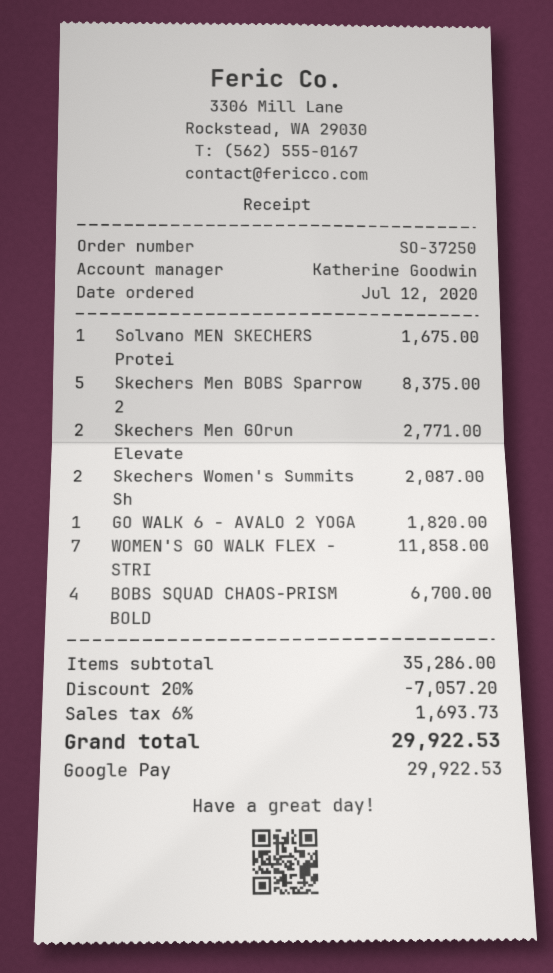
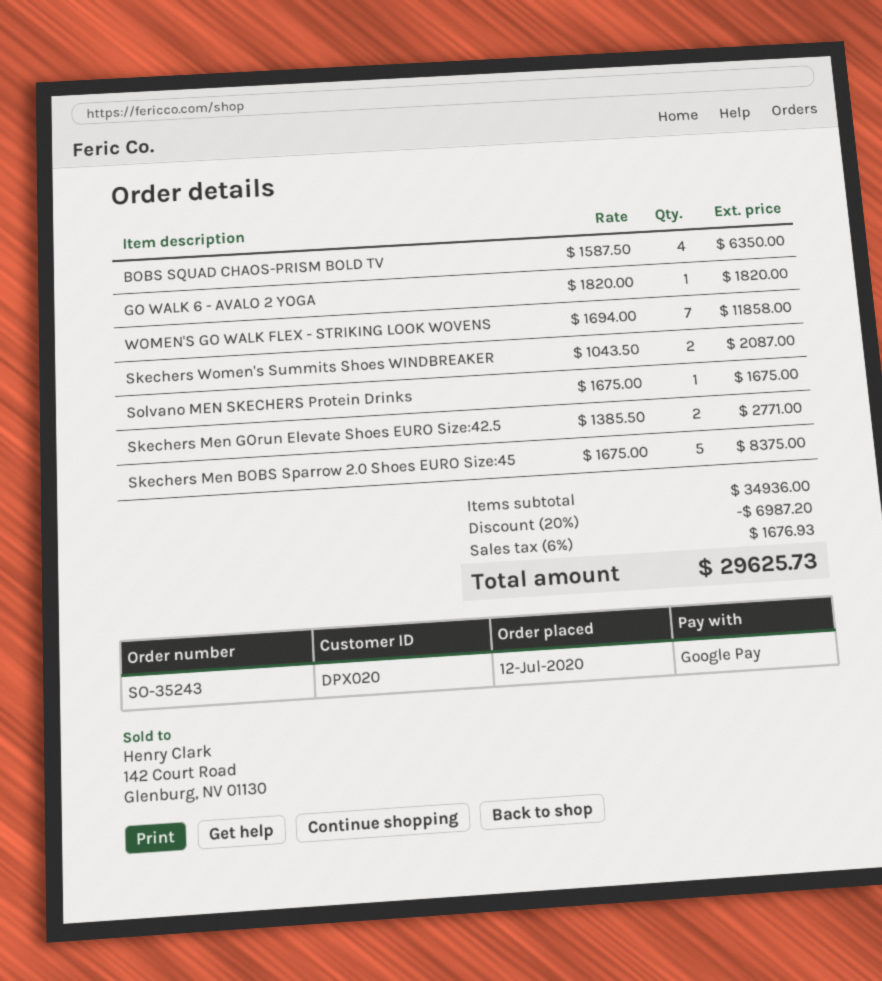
order number: SO-37250 -> SO-35243
BOBS SQUAD CHAOS-PRISM BOLD: 4 for 6700.00 -> 4 for 6350.00
subtotal: 35286.00 -> 34936.00
discount: 20% = 7057.20 -> 20% = 6987.20
tax: 6% = 1693.73 -> 6% = 1676.93
total: 29922.53 -> 29625.73

